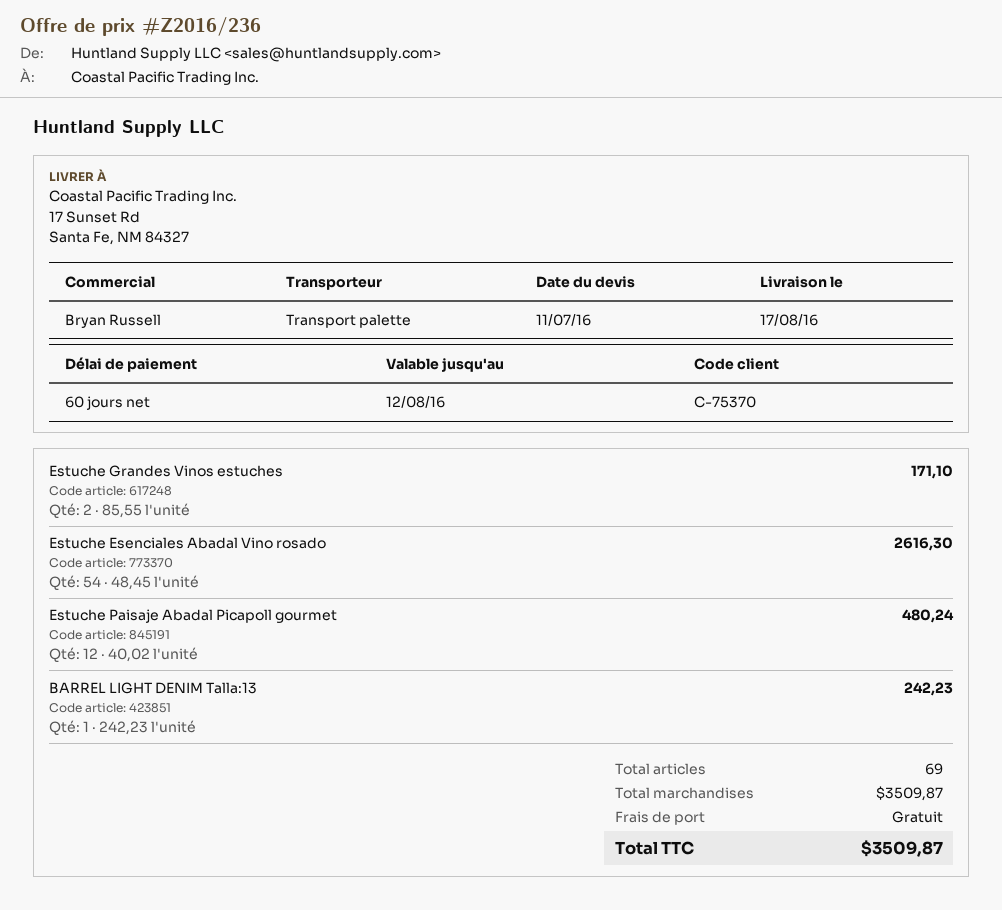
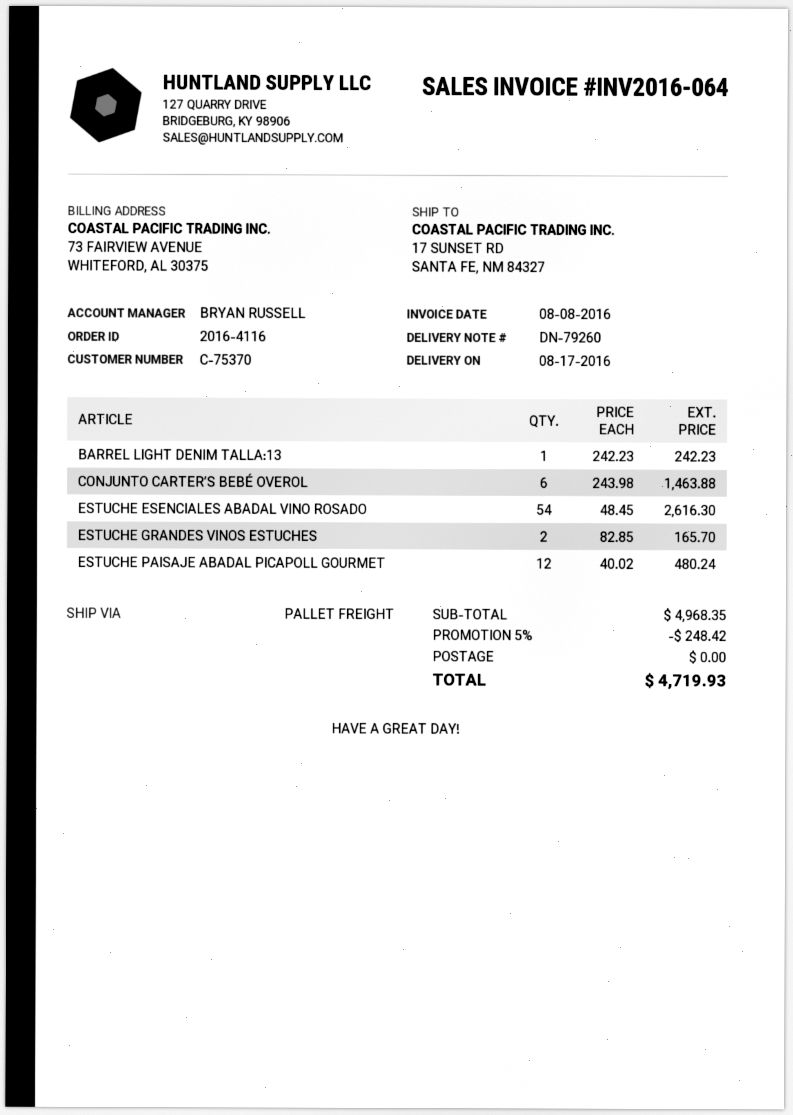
Estuche Grandes Vinos estuches: 2 x 85.55 = 171.10 -> 2 x 82.85 = 165.70
CONJUNTO CARTER’S BEBÉ OVEROL: none -> 6 x 243.98 = 1463.88
subtotal: 3509.87 -> 4968.35
discount: none -> 5% = 248.42
total: 3509.87 -> 4719.93

